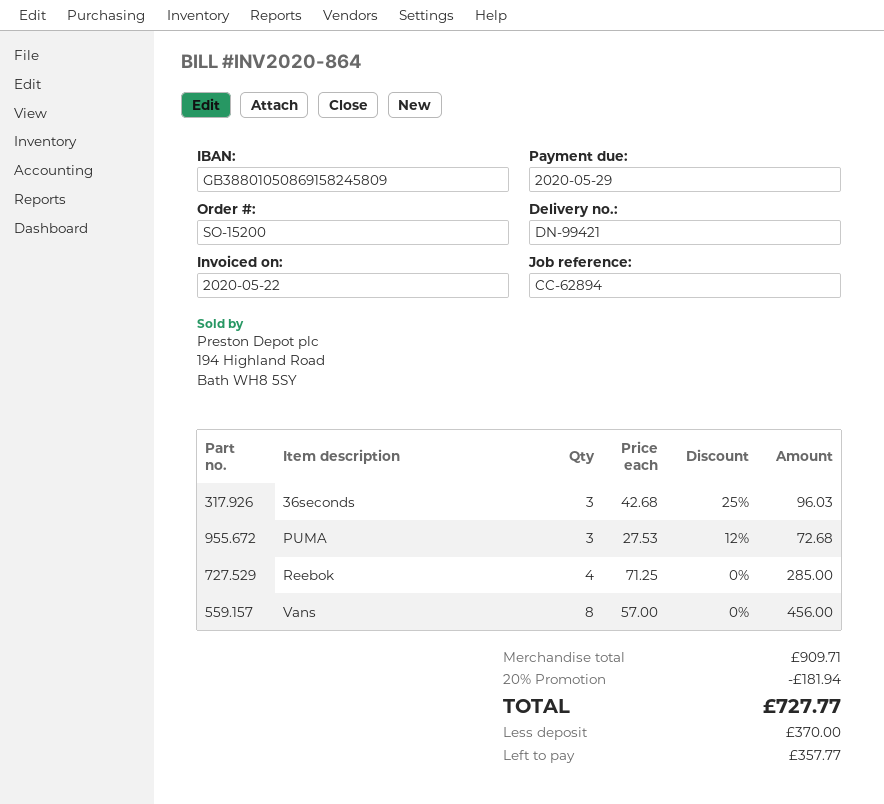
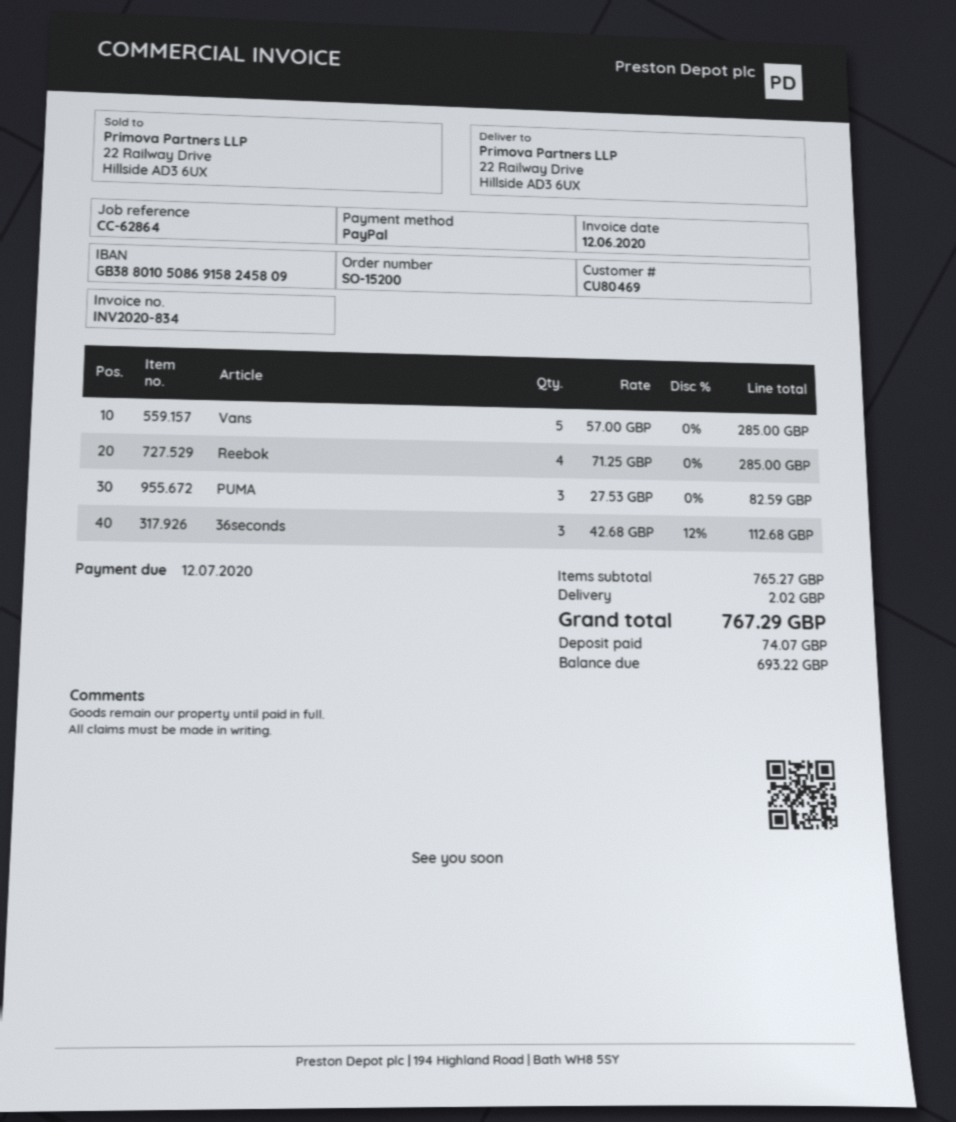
invoice number: INV2020-864 -> INV2020-834
invoice date: 2020-05-22 -> 2020-06-12
due date: 2020-05-29 -> 2020-07-12
reference: CC-62894 -> CC-62864
36seconds: 3 x 42.68 - 25% = 96.03 -> 3 x 42.68 - 12% = 112.68
PUMA: 3 x 27.53 - 12% = 72.68 -> 3 x 27.53 = 82.59
Vans: 8 x 57.00 = 456.00 -> 5 x 57.00 = 285.00
subtotal: 909.71 -> 765.27
discount: 20% = 181.94 -> none
shipping: none -> 2.02
total: 727.77 -> 767.29
deposit: 370.00 -> 74.07
balance: 357.77 -> 693.22

